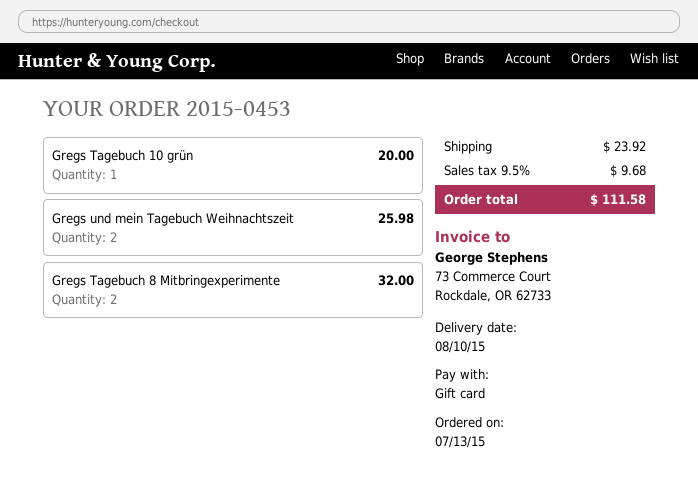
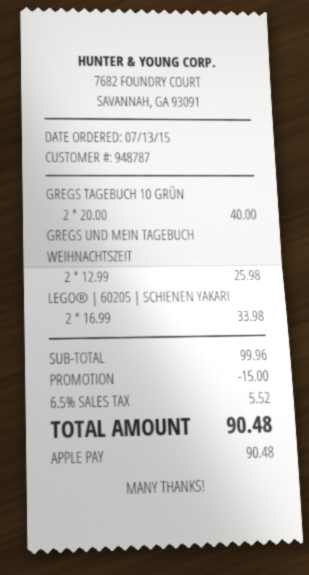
payment method: gift card -> Apple Pay
Gregs Tagebuch 10 grün: 1 for 20.00 -> 2 for 40.00
Gregs Tagebuch 8 Mitbringexperimente: 2 for 32.00 -> none
LEGO® | 60205 | SCHIENEN YAKARI: none -> 2 for 33.98
discount: none -> 15.00
shipping: 23.92 -> none
tax: 9.5% = 9.68 -> 6.5% = 5.52
total: 111.58 -> 90.48

